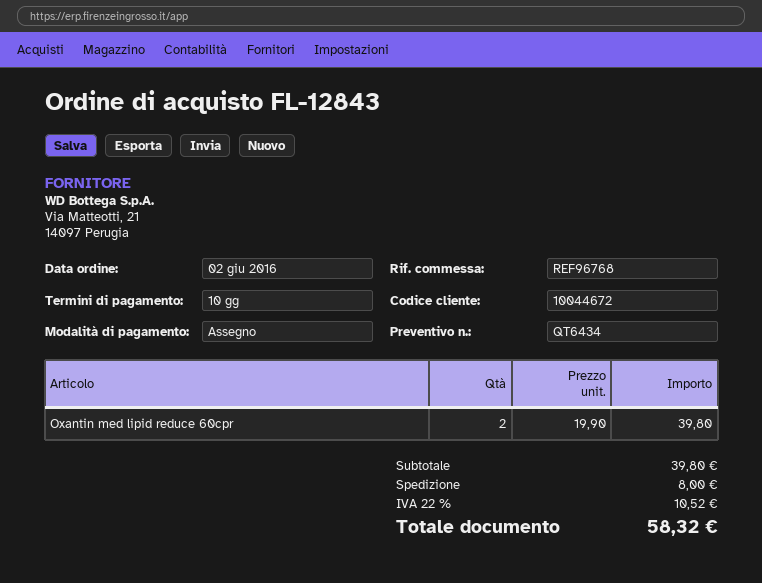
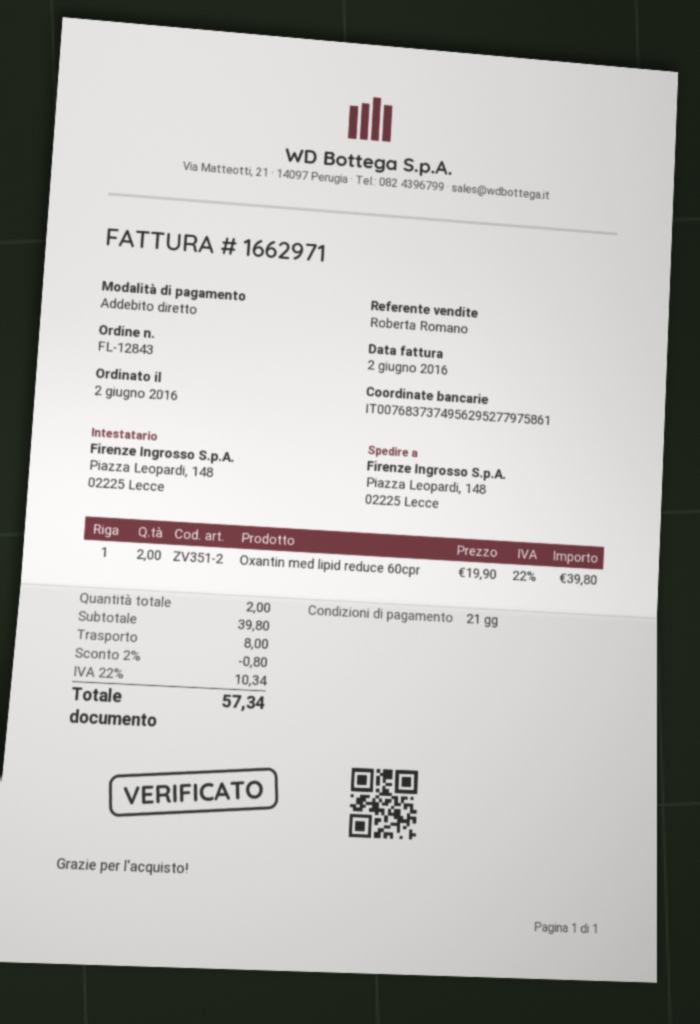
payment terms: 10 days -> 21 days
payment method: cheque -> direct debit
discount: none -> 2% = 0.80
tax: 22% = 10.52 -> 22% = 10.34
total: 58.32 -> 57.34

